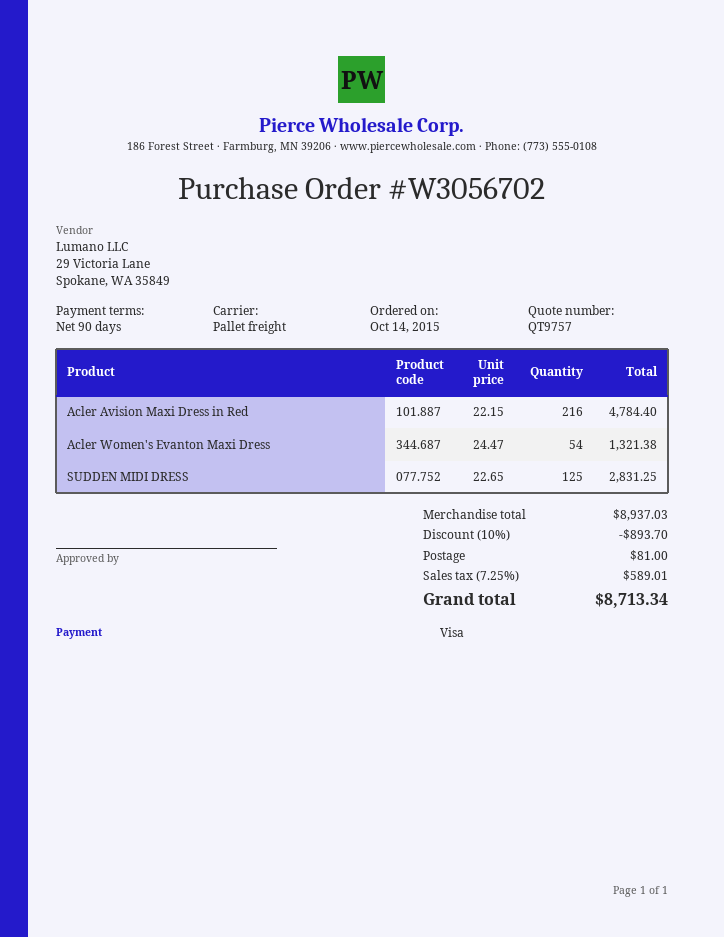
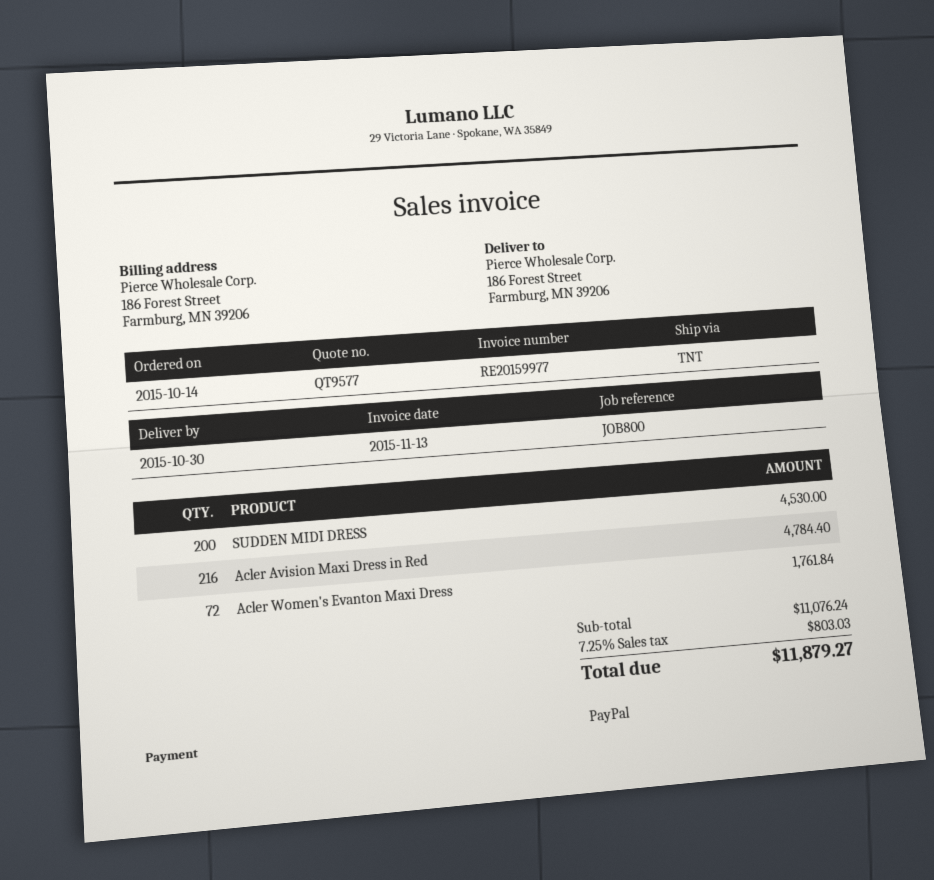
quote number: QT9757 -> QT9577
payment method: Visa -> PayPal
shipping method: pallet freight -> TNT
Acler Women's Evanton Maxi Dress: 54 for 1321.38 -> 72 for 1761.84
SUDDEN MIDI DRESS: 125 for 2831.25 -> 200 for 4530.00
subtotal: 8937.03 -> 11076.24
discount: 10% = 893.70 -> none
shipping: 81.00 -> none
tax: 7.25% = 589.01 -> 7.25% = 803.03
total: 8713.34 -> 11879.27

